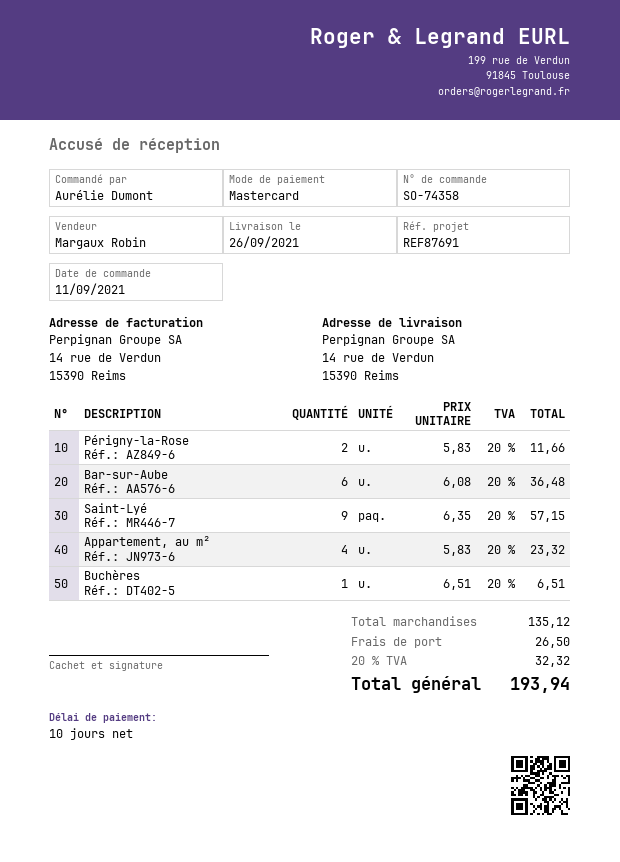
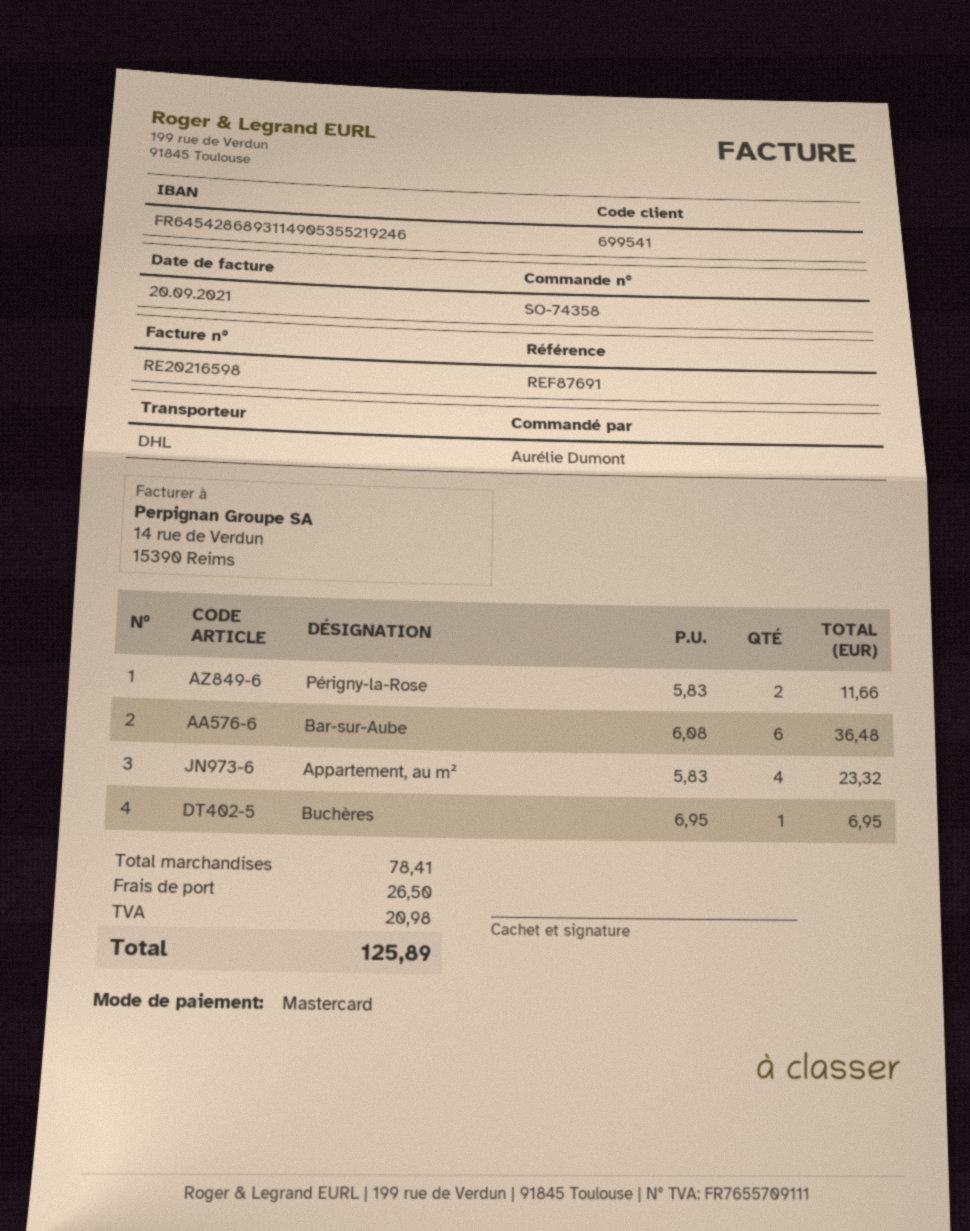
Saint-Lyé: 9 x 6.35 = 57.15 -> none
Buchères: 1 x 6.51 = 6.51 -> 1 x 6.95 = 6.95
subtotal: 135.12 -> 78.41
tax: 32.32 -> 20.98
total: 193.94 -> 125.89

